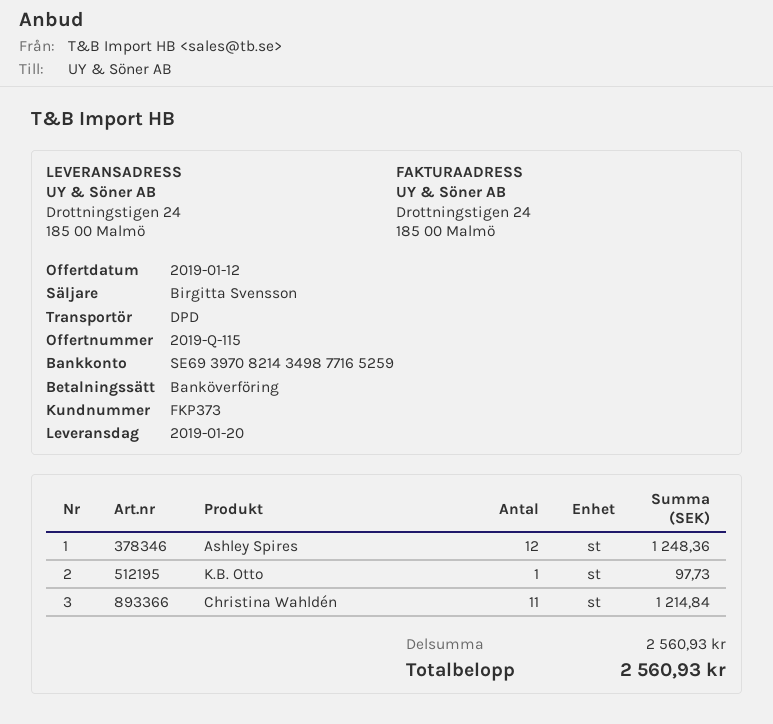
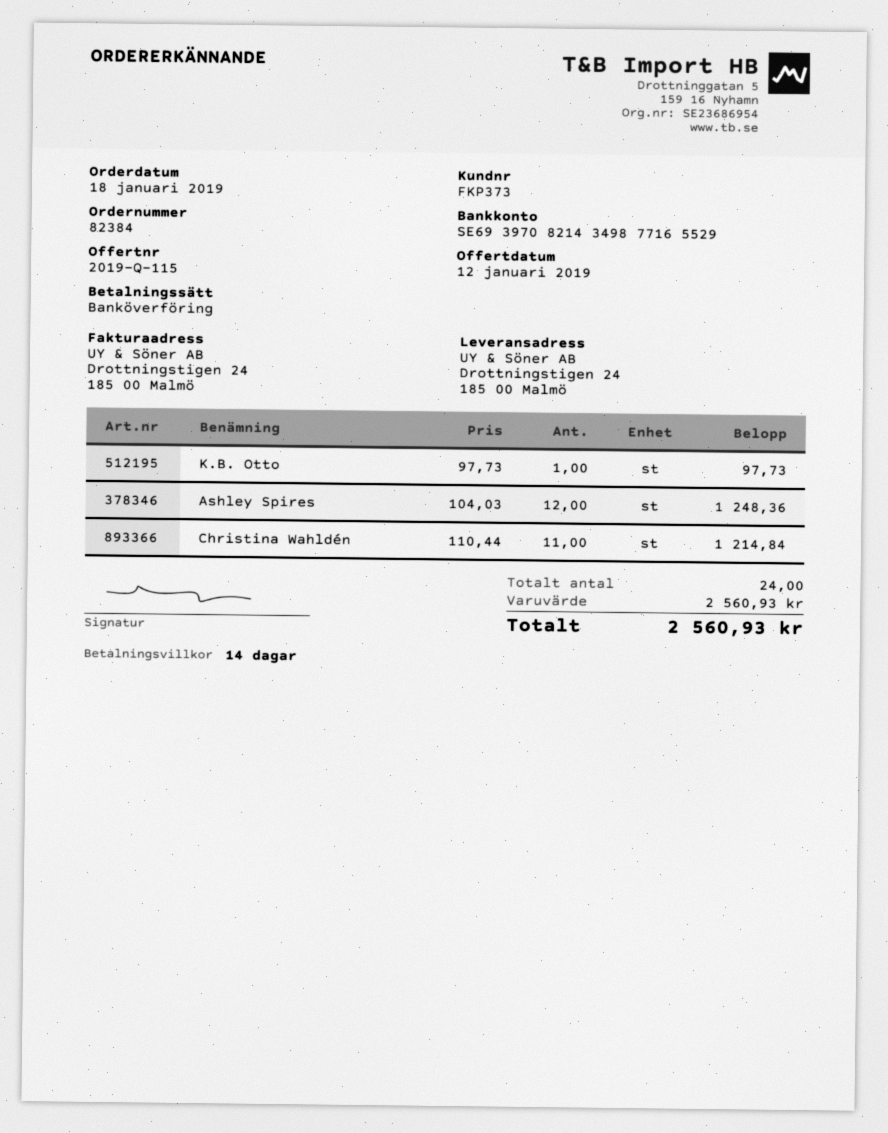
bank account: SE6939708214349877165259 -> SE6939708214349877165529

